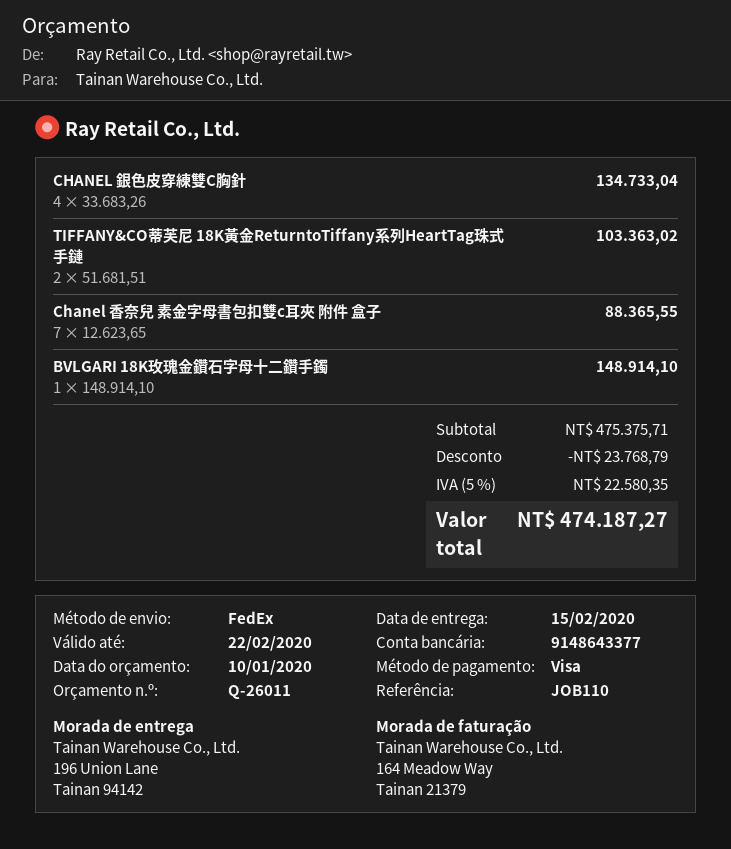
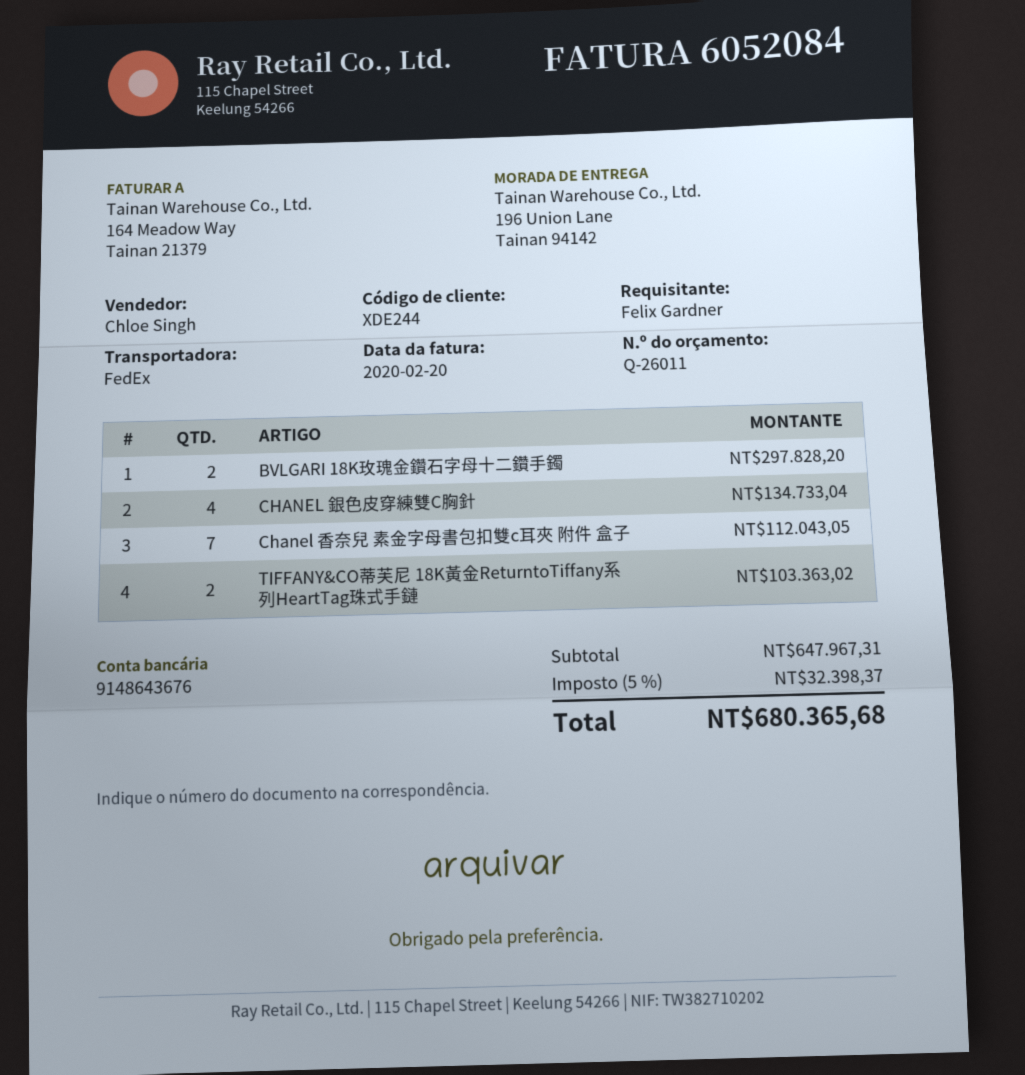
bank account: 9148643377 -> 9148643676
Chanel 香奈兒 素金字母書包扣雙c耳夾 附件 盒子: 7 for 88365.55 -> 7 for 112043.05
BVLGARI 18K玫瑰金鑽石字母十二鑽手鐲: 1 for 148914.10 -> 2 for 297828.20
subtotal: 475375.71 -> 647967.31
discount: 23768.79 -> none
tax: 5% = 22580.35 -> 5% = 32398.37
total: 474187.27 -> 680365.68

